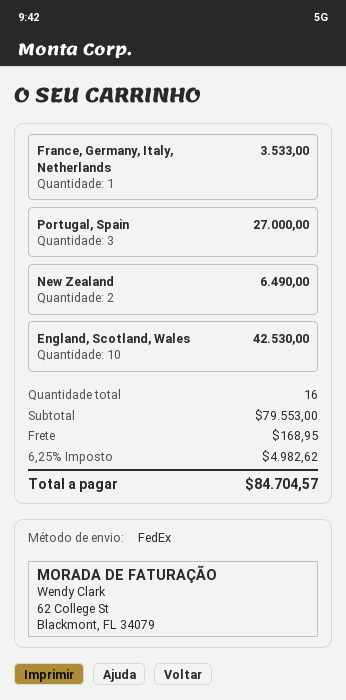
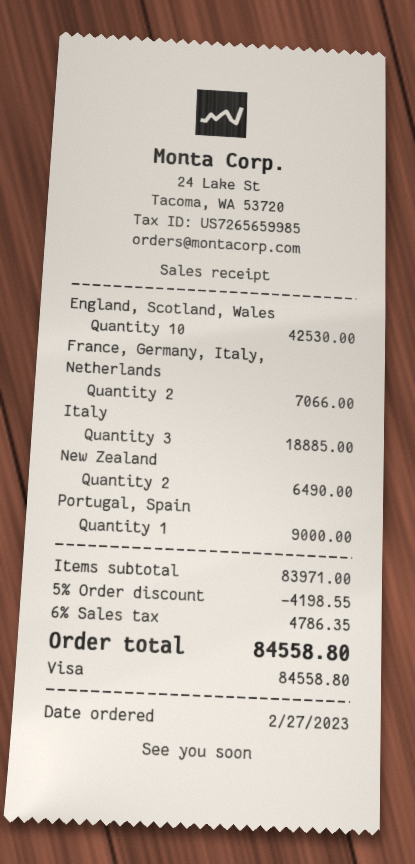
France, Germany, Italy, Netherlands: 1 for 3533.00 -> 2 for 7066.00
Portugal, Spain: 3 for 27000.00 -> 1 for 9000.00
Italy: none -> 3 for 18885.00
subtotal: 79553.00 -> 83971.00
discount: none -> 5% = 4198.55
shipping: 168.95 -> none
tax: 6.25% = 4982.62 -> 6% = 4786.35
total: 84704.57 -> 84558.80

